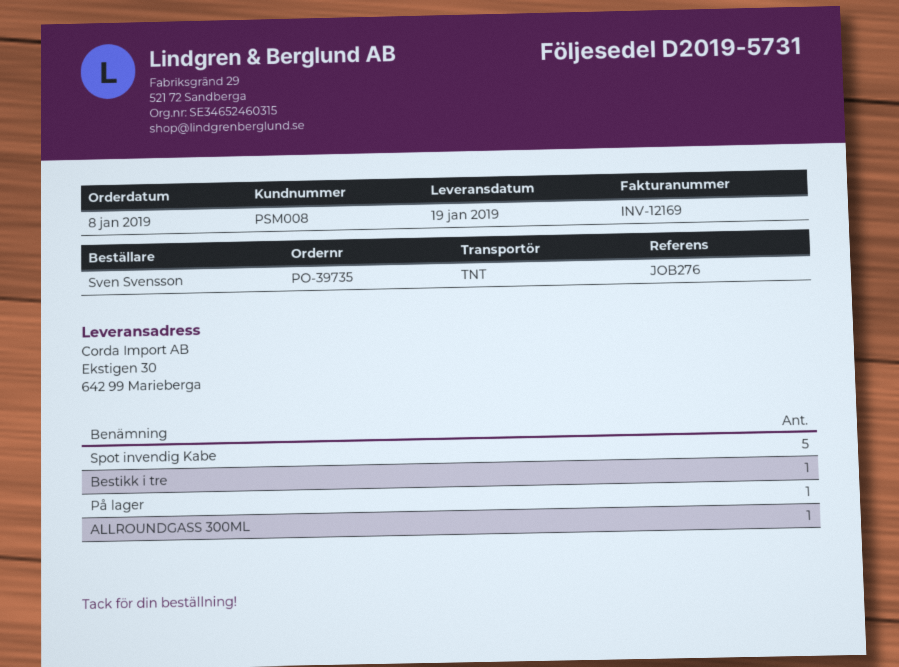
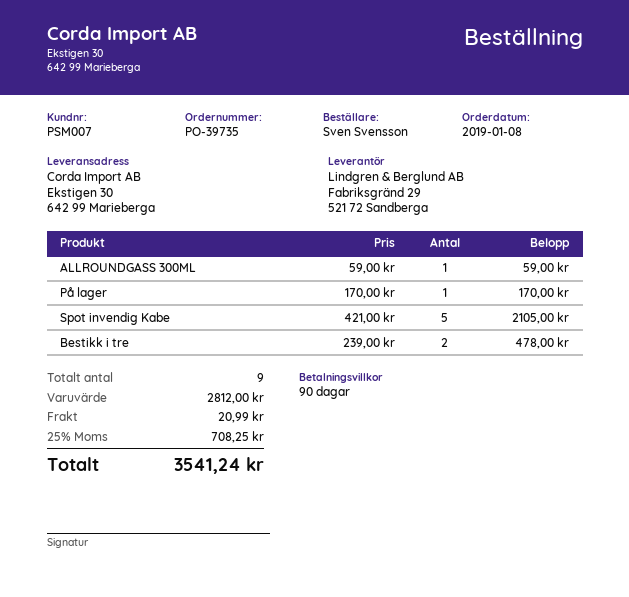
customer number: PSM008 -> PSM007
Bestikk i tre: 1 -> 2

